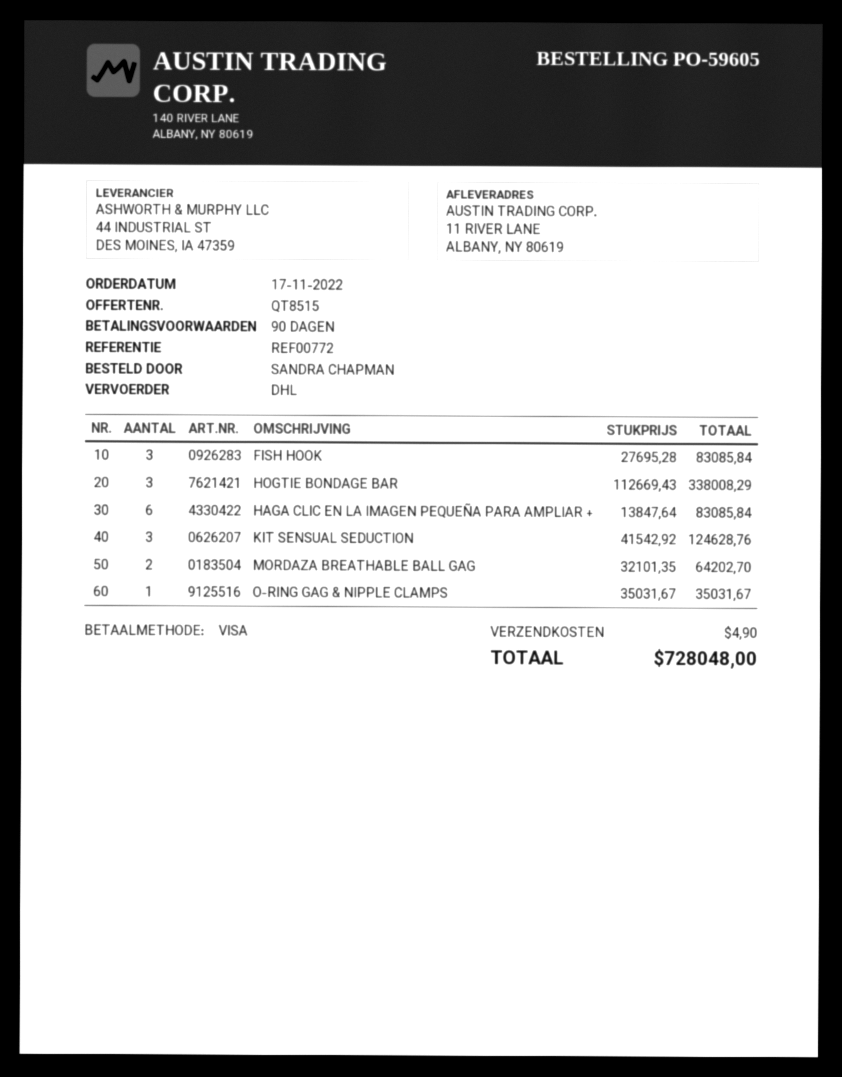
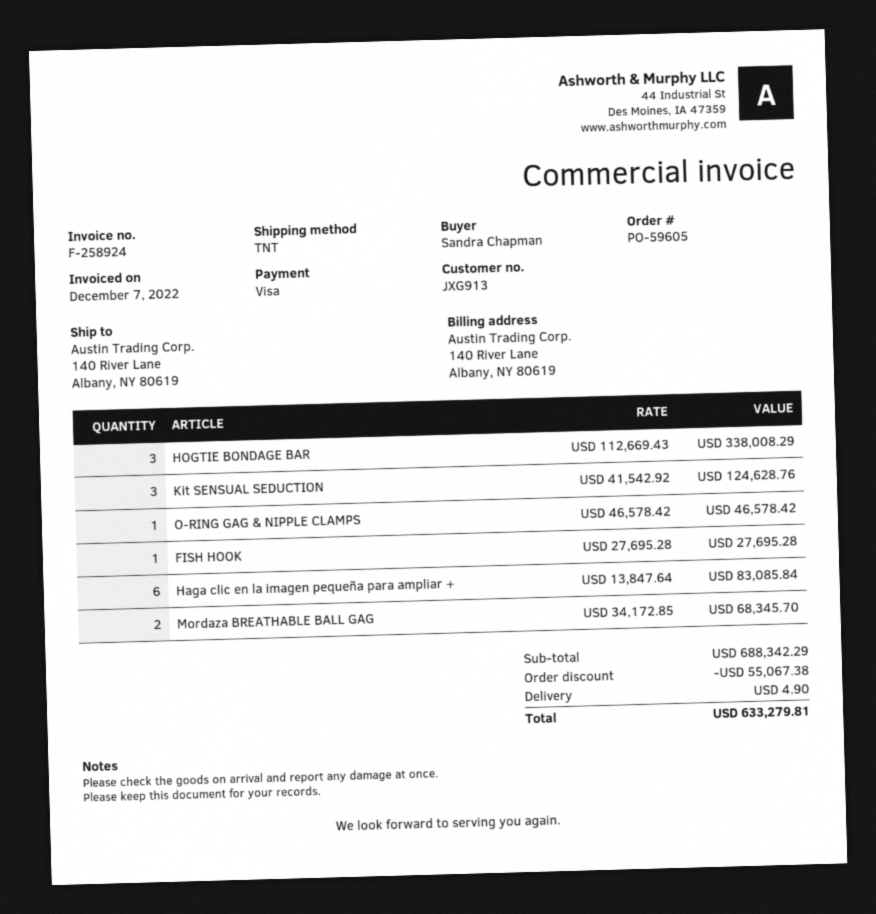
shipping method: DHL -> TNT
ship to: 11 RIVER LANE, ALBANY, NY 80619 -> 140 River Lane, Albany, NY 80619
FISH HOOK: 3 x 27695.28 = 83085.84 -> 1 x 27695.28 = 27695.28
MORDAZA BREATHABLE BALL GAG: 2 x 32101.35 = 64202.70 -> 2 x 34172.85 = 68345.70
O-RING GAG & NIPPLE CLAMPS: 1 x 35031.67 = 35031.67 -> 1 x 46578.42 = 46578.42
discount: none -> 55067.38
total: 728048.00 -> 633279.81

